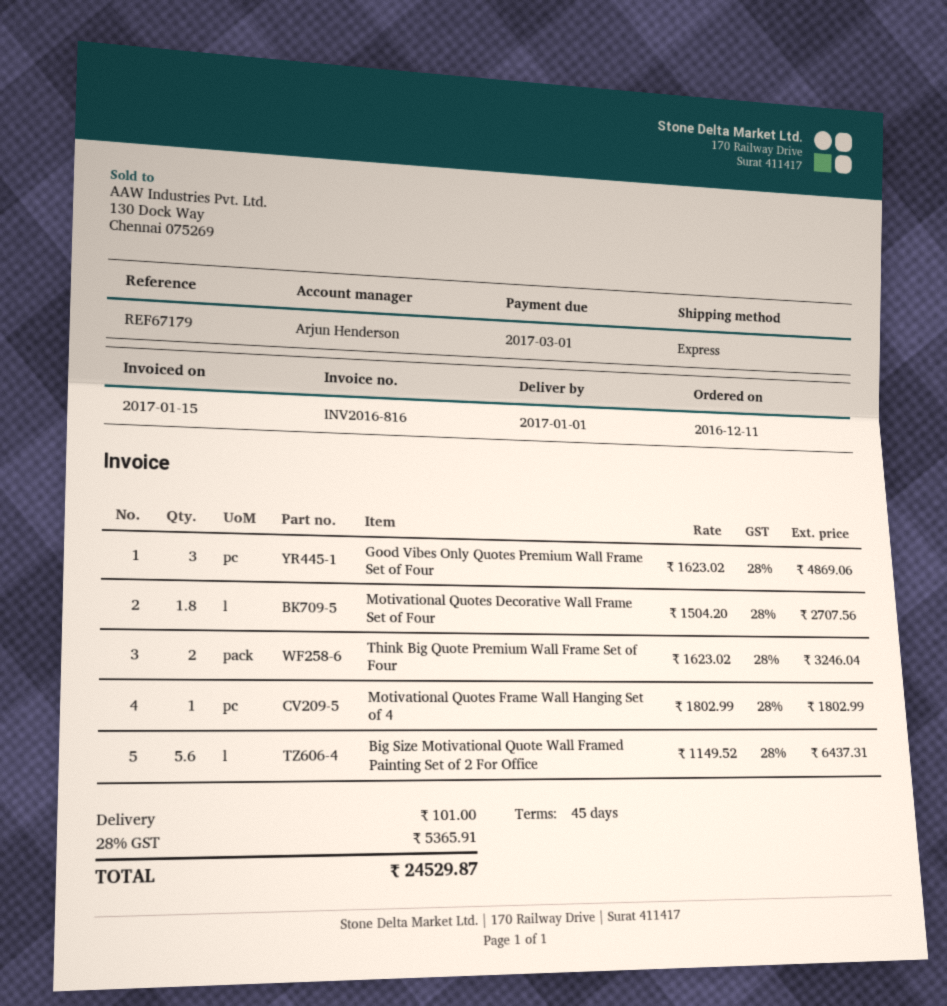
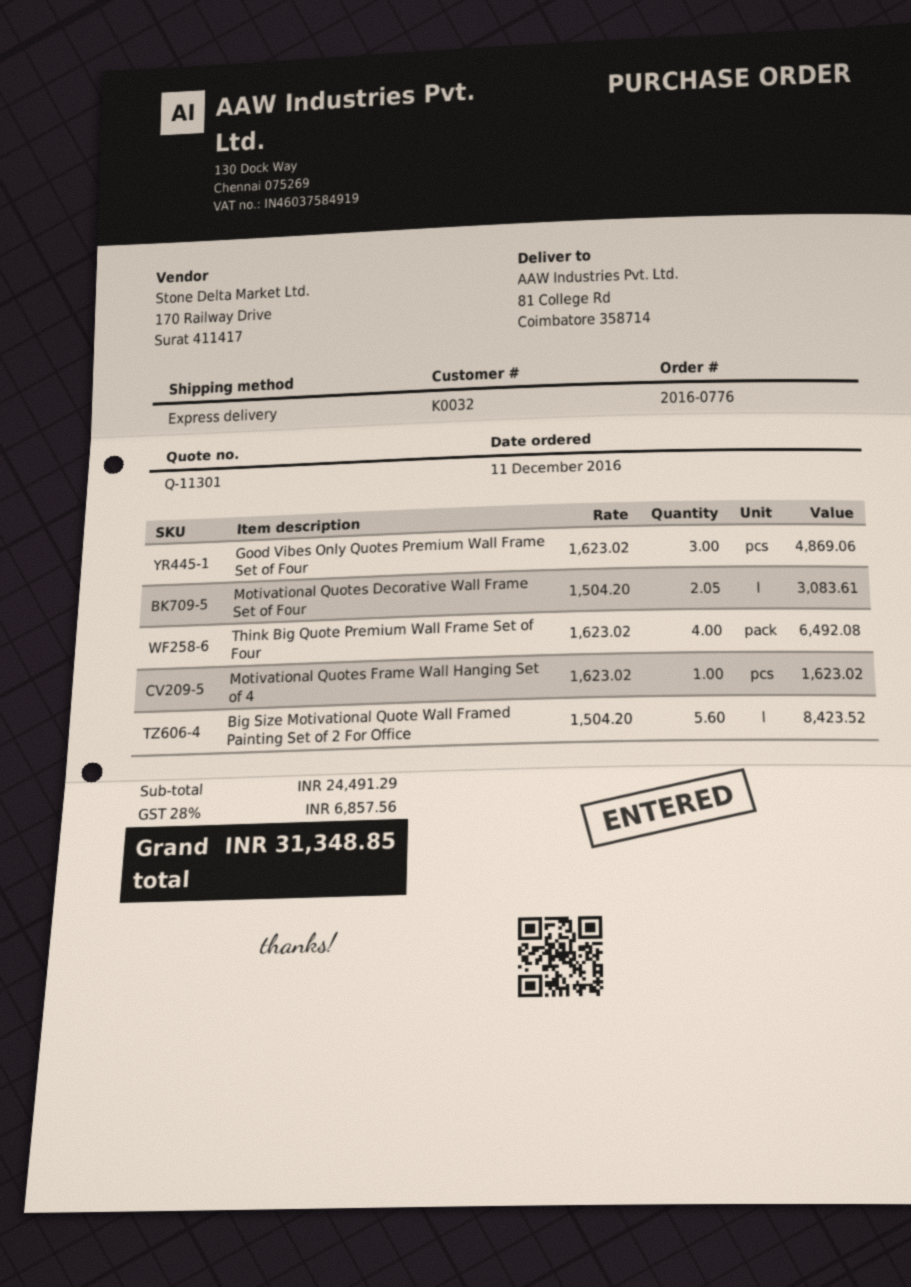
Motivational Quotes Decorative Wall Frame Set of Four: 1.8 x 1504.20 = 2707.56 -> 2.05 x 1504.20 = 3083.61
Think Big Quote Premium Wall Frame Set of Four: 2 x 1623.02 = 3246.04 -> 4 x 1623.02 = 6492.08
Motivational Quotes Frame Wall Hanging Set of 4: 1 x 1802.99 = 1802.99 -> 1 x 1623.02 = 1623.02
Big Size Motivational Quote Wall Framed Painting Set of 2 For Office: 5.6 x 1149.52 = 6437.31 -> 5.6 x 1504.20 = 8423.52
shipping: 101.00 -> none
tax: 28% = 5365.91 -> 28% = 6857.56
total: 24529.87 -> 31348.85

